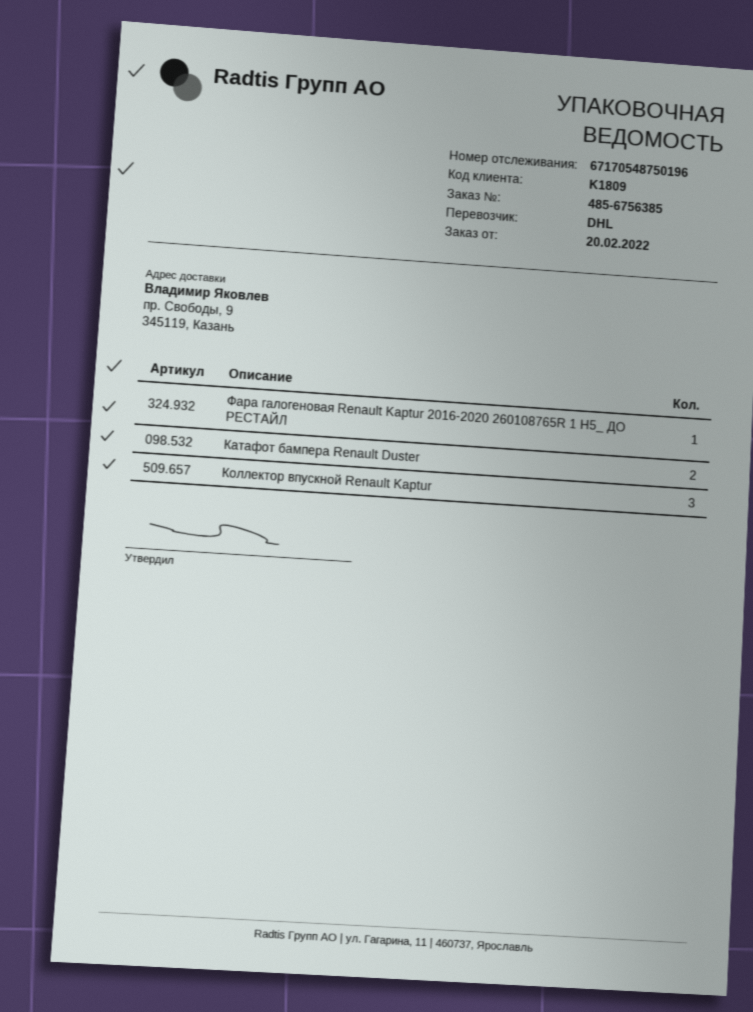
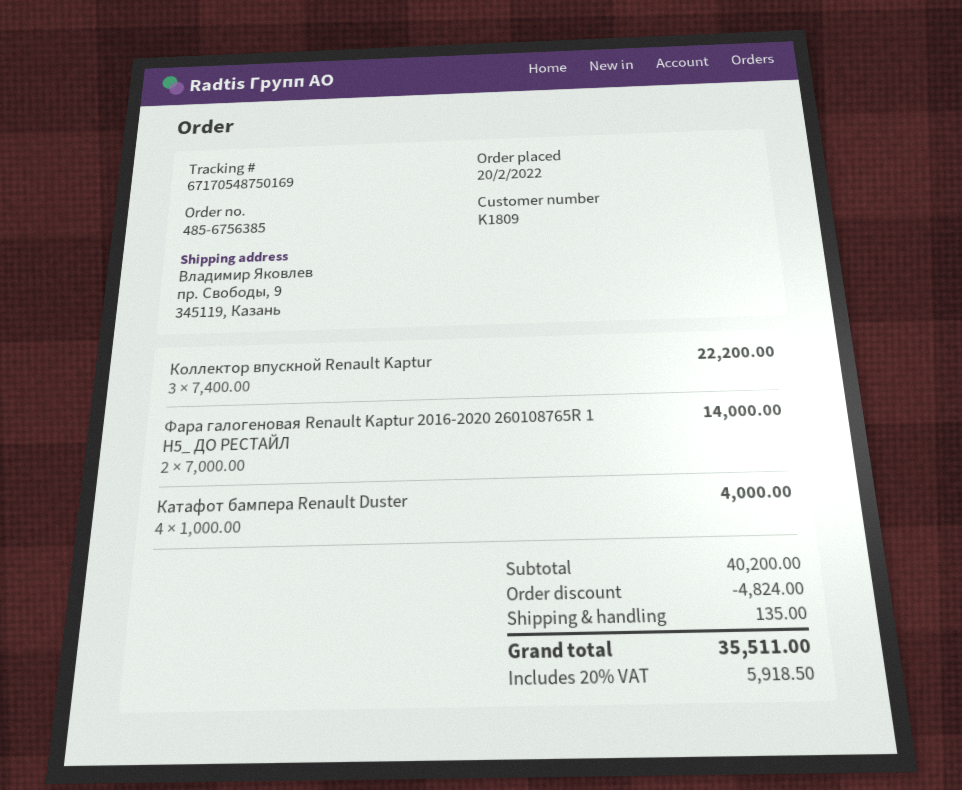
tracking number: 67170548750196 -> 67170548750169
Фара галогеновая Renault Kaptur 2016-2020 260108765R 1 H5_ ДО РЕСТАЙЛ: 1 -> 2
Катафот бампера Renault Dustеr: 2 -> 4

